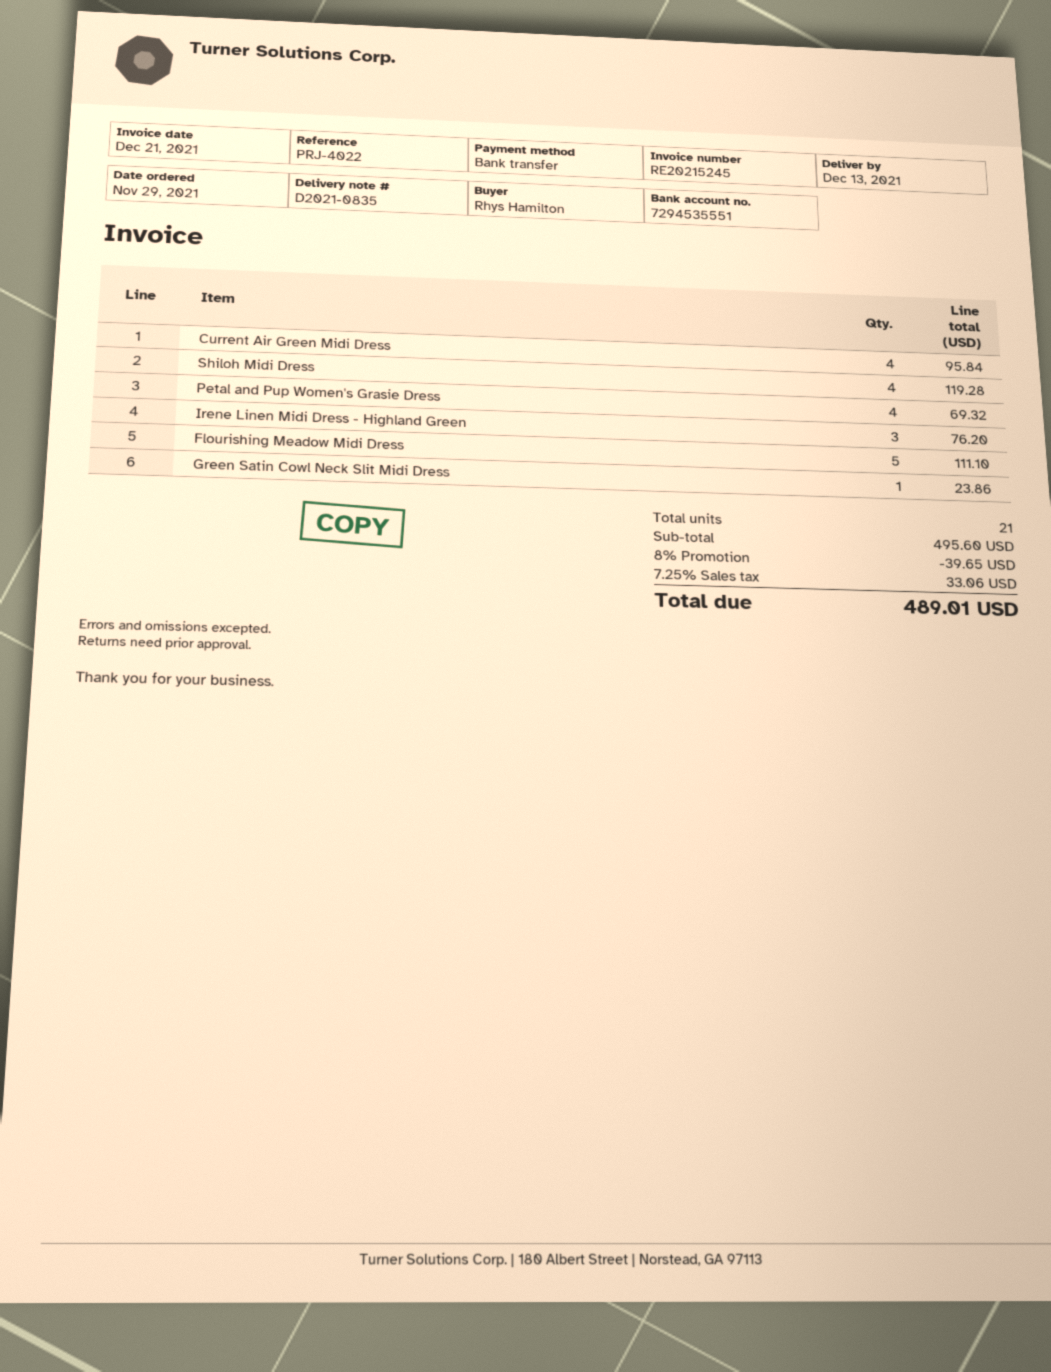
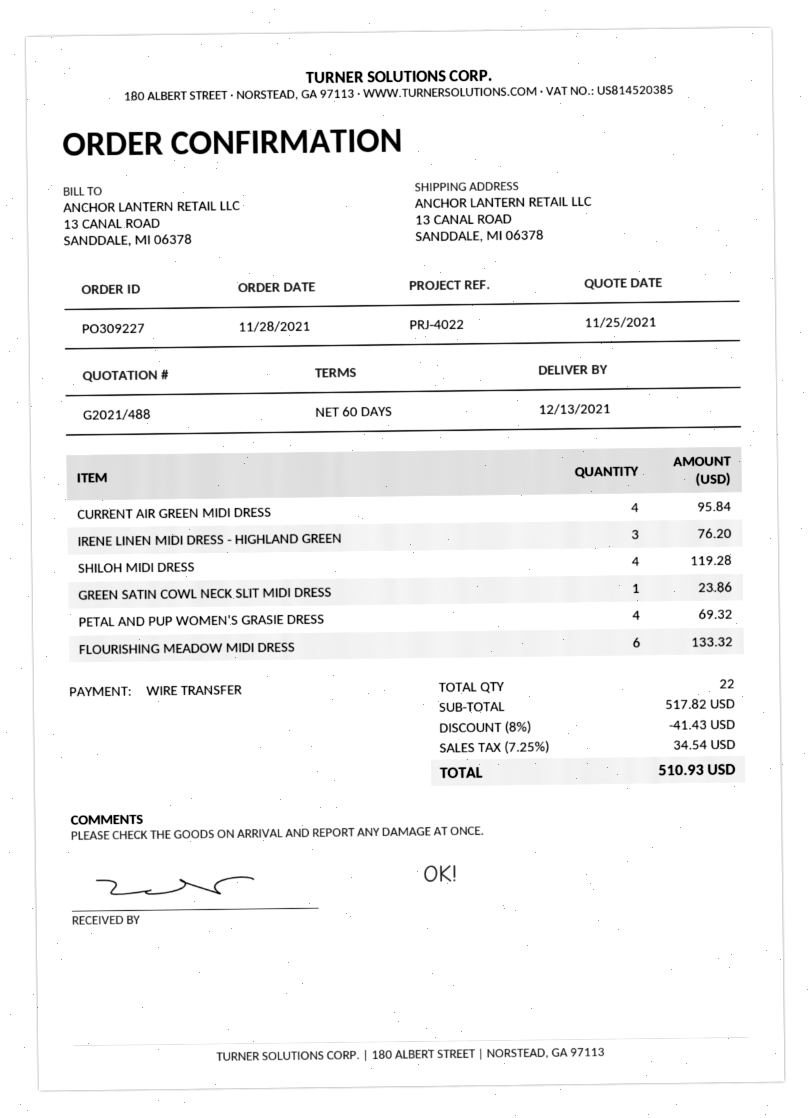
order date: 2021-11-29 -> 2021-11-28
Flourishing Meadow Midi Dress: 5 for 111.10 -> 6 for 133.32
total quantity: 21 -> 22
subtotal: 495.60 -> 517.82
discount: 8% = 39.65 -> 8% = 41.43
tax: 7.25% = 33.06 -> 7.25% = 34.54
total: 489.01 -> 510.93

